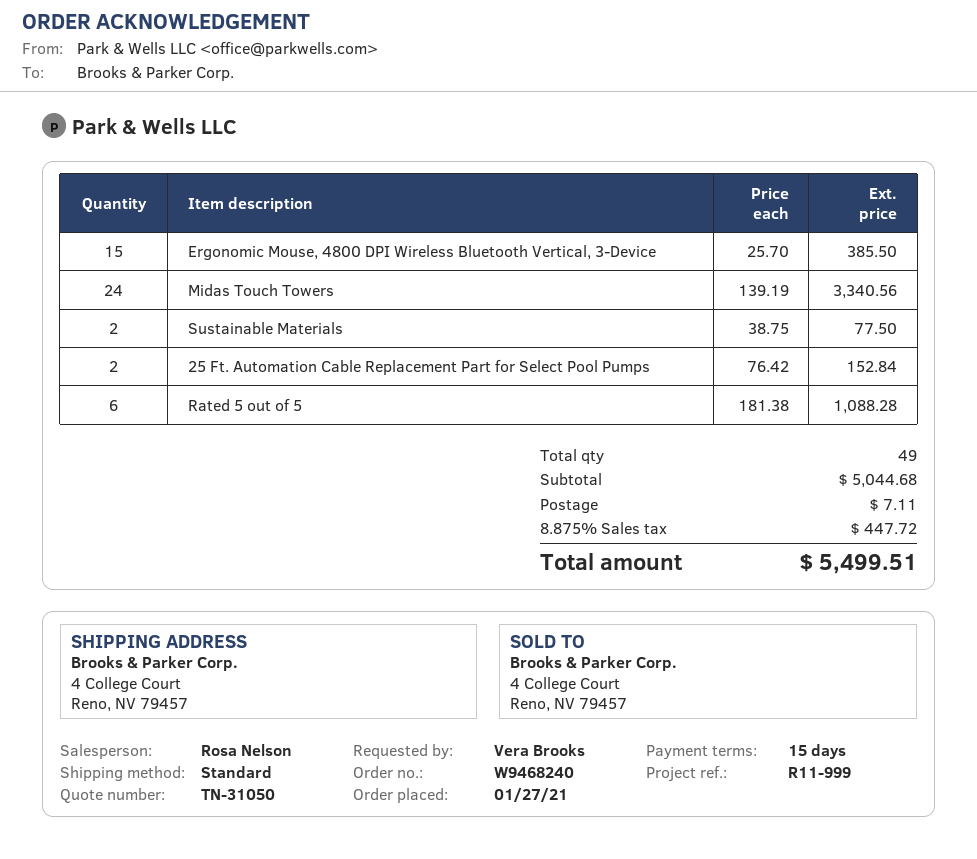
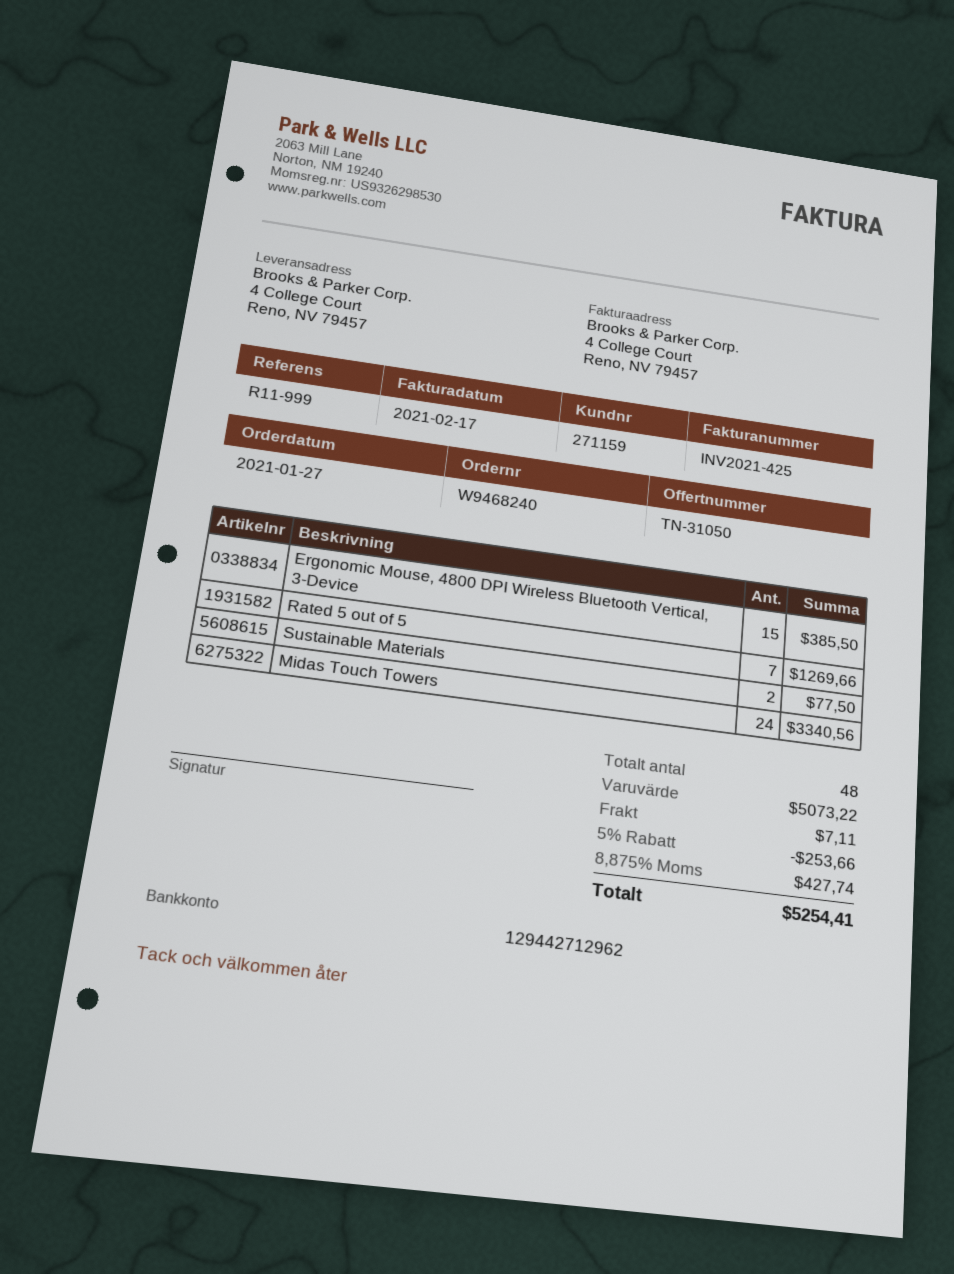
25 Ft. Automation Cable Replacement Part for Select Pool Pumps: 2 for 152.84 -> none
Rated 5 out of 5: 6 for 1088.28 -> 7 for 1269.66
total quantity: 49 -> 48
subtotal: 5044.68 -> 5073.22
discount: none -> 5% = 253.66
tax: 8.875% = 447.72 -> 8.875% = 427.74
total: 5499.51 -> 5254.41

